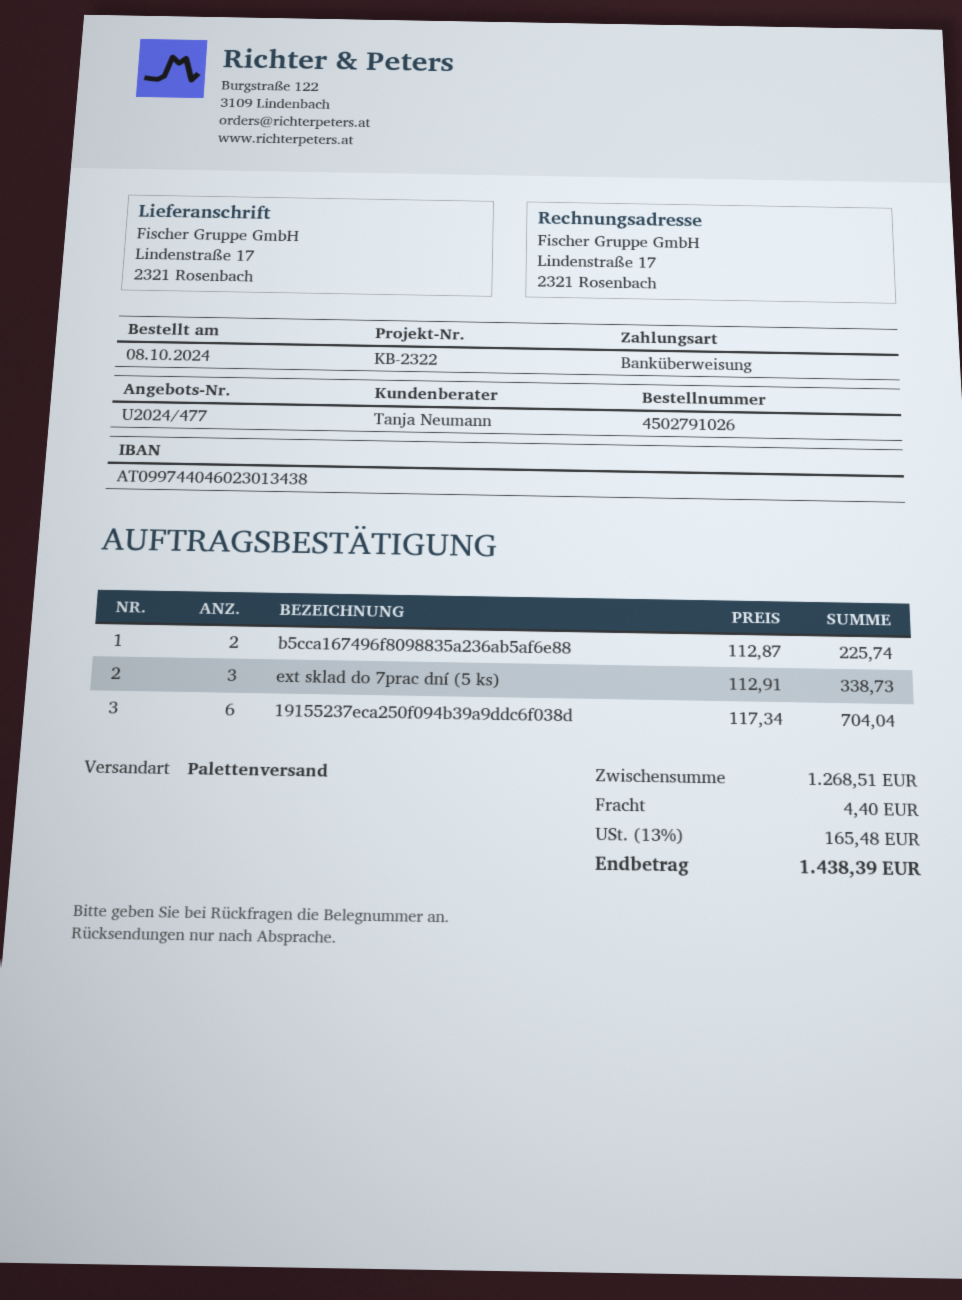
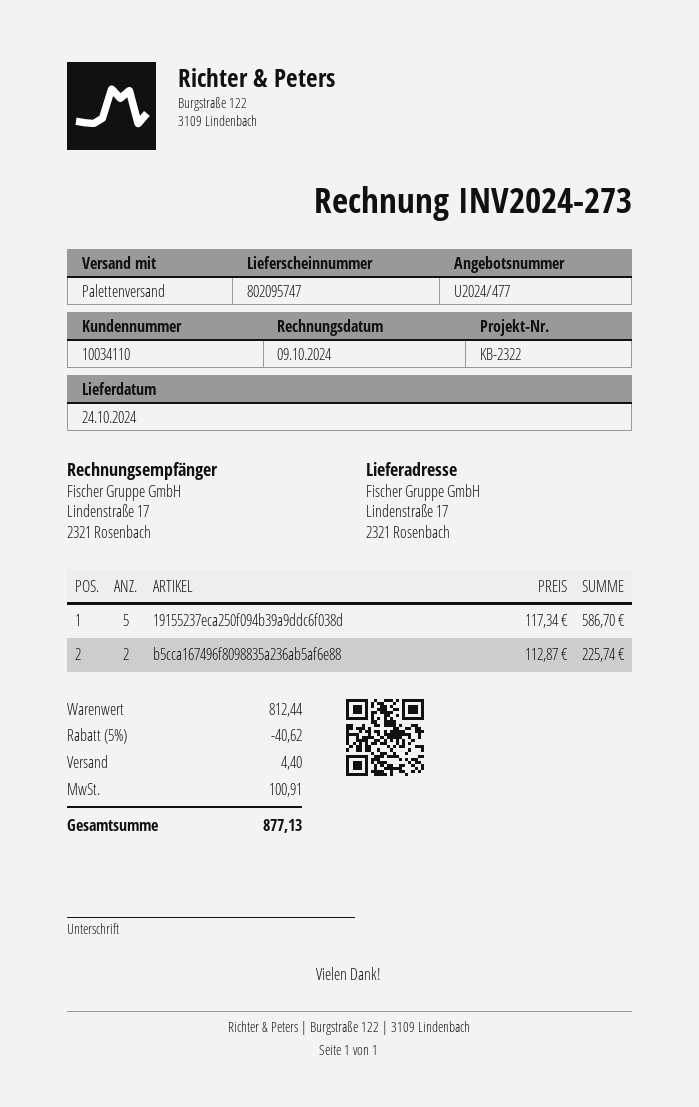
ext sklad do 7prac dní (5 ks): 3 x 112.91 = 338.73 -> none
19155237eca250f094b39a9ddc6f038d: 6 x 117.34 = 704.04 -> 5 x 117.34 = 586.70
subtotal: 1268.51 -> 812.44
discount: none -> 5% = 40.62
tax: 165.48 -> 100.91
total: 1438.39 -> 877.13

